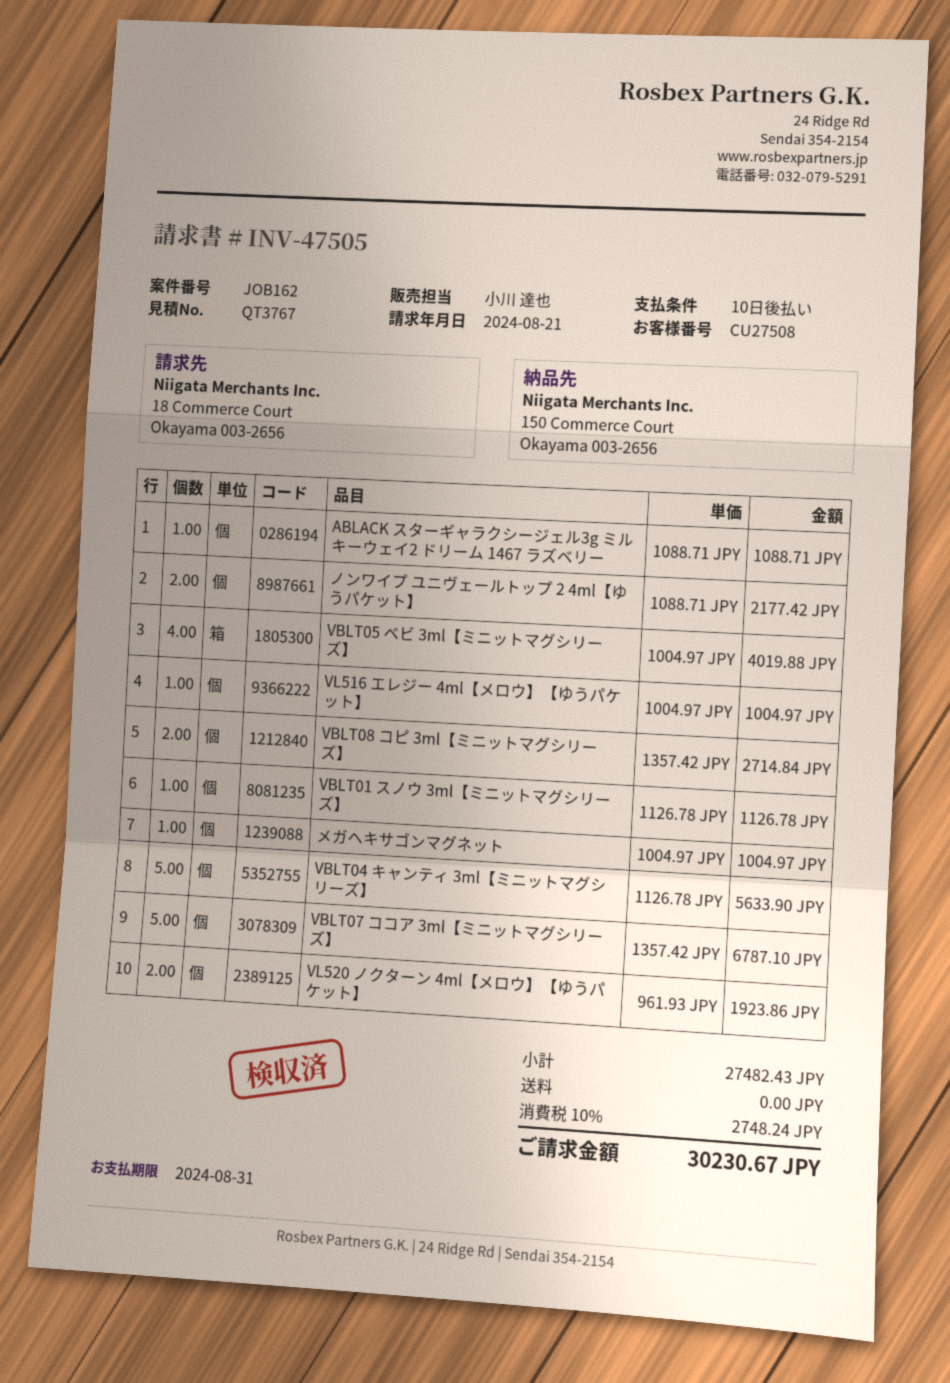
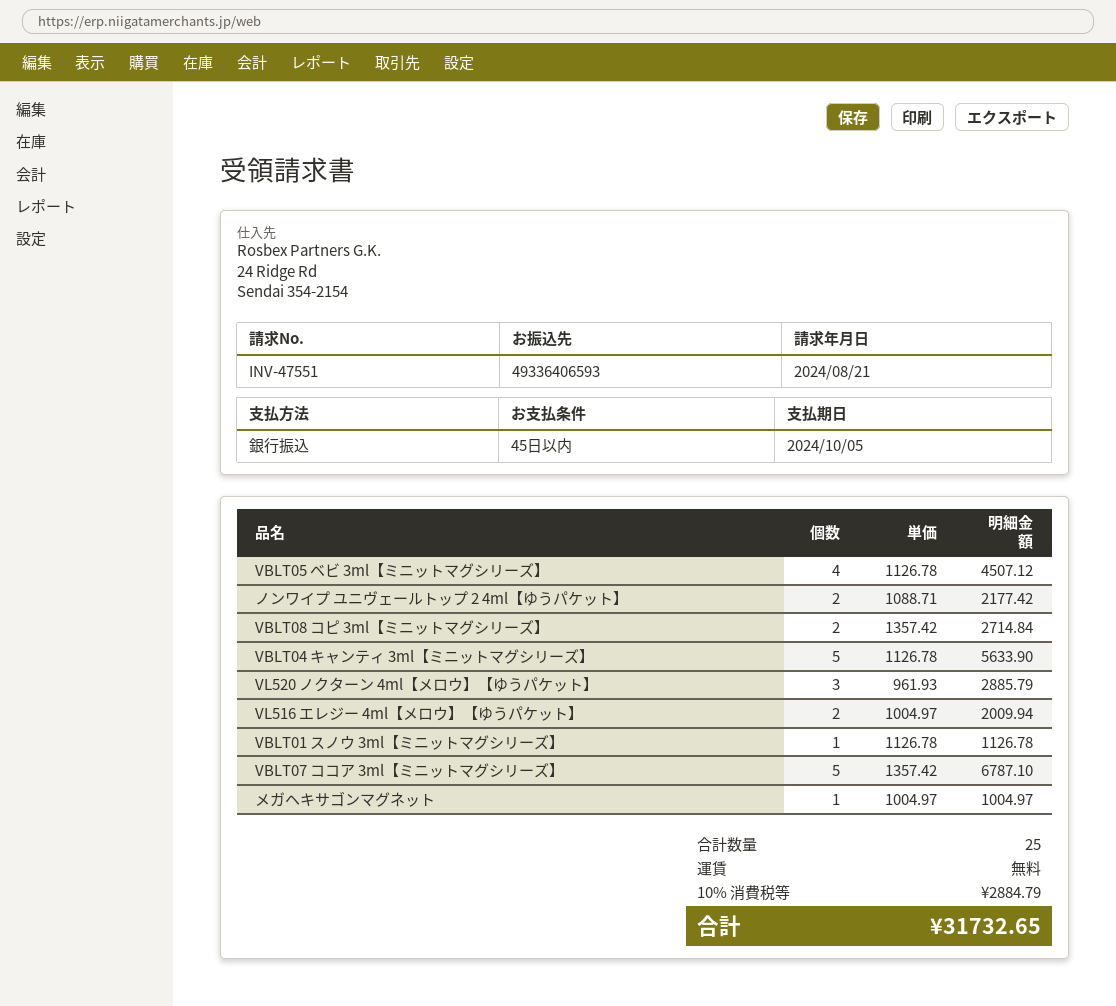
invoice number: INV-47505 -> INV-47551
payment terms: 10 days -> 45 days
due date: 2024-08-31 -> 2024-10-05
ABLACK スターギャラクシージェル3g ミルキーウェイ2 ドリーム 1467 ラズベリー: 1 x 1088.71 = 1088.71 -> none
VBLT05 ベビ 3ml【ミニットマグシリーズ】: 4 x 1004.97 = 4019.88 -> 4 x 1126.78 = 4507.12
VL516 エレジー 4ml【メロウ】【ゆうパケット】: 1 x 1004.97 = 1004.97 -> 2 x 1004.97 = 2009.94
VL520 ノクターン 4ml【メロウ】【ゆうパケット】: 2 x 961.93 = 1923.86 -> 3 x 961.93 = 2885.79
tax: 10% = 2748.24 -> 10% = 2884.79
total: 30230.67 -> 31732.65

